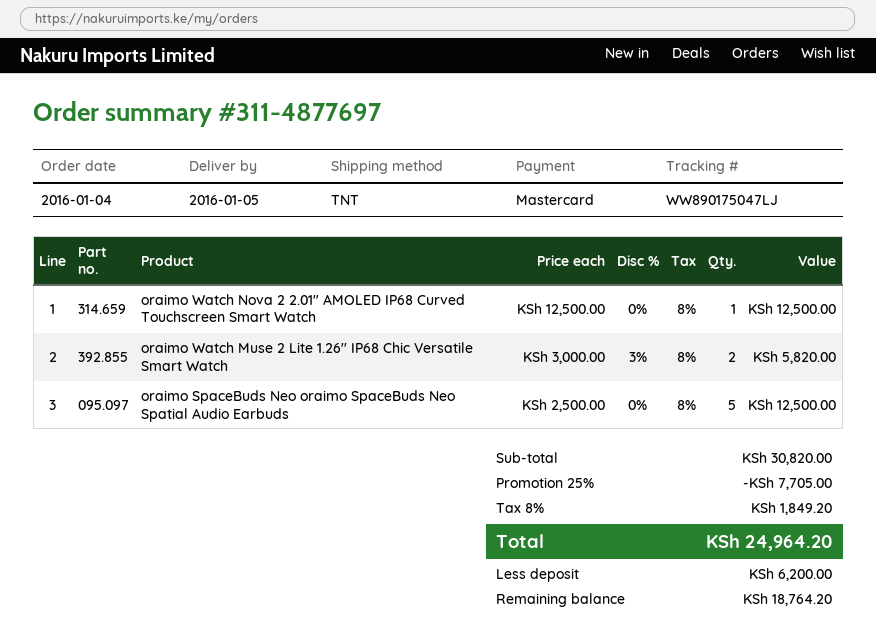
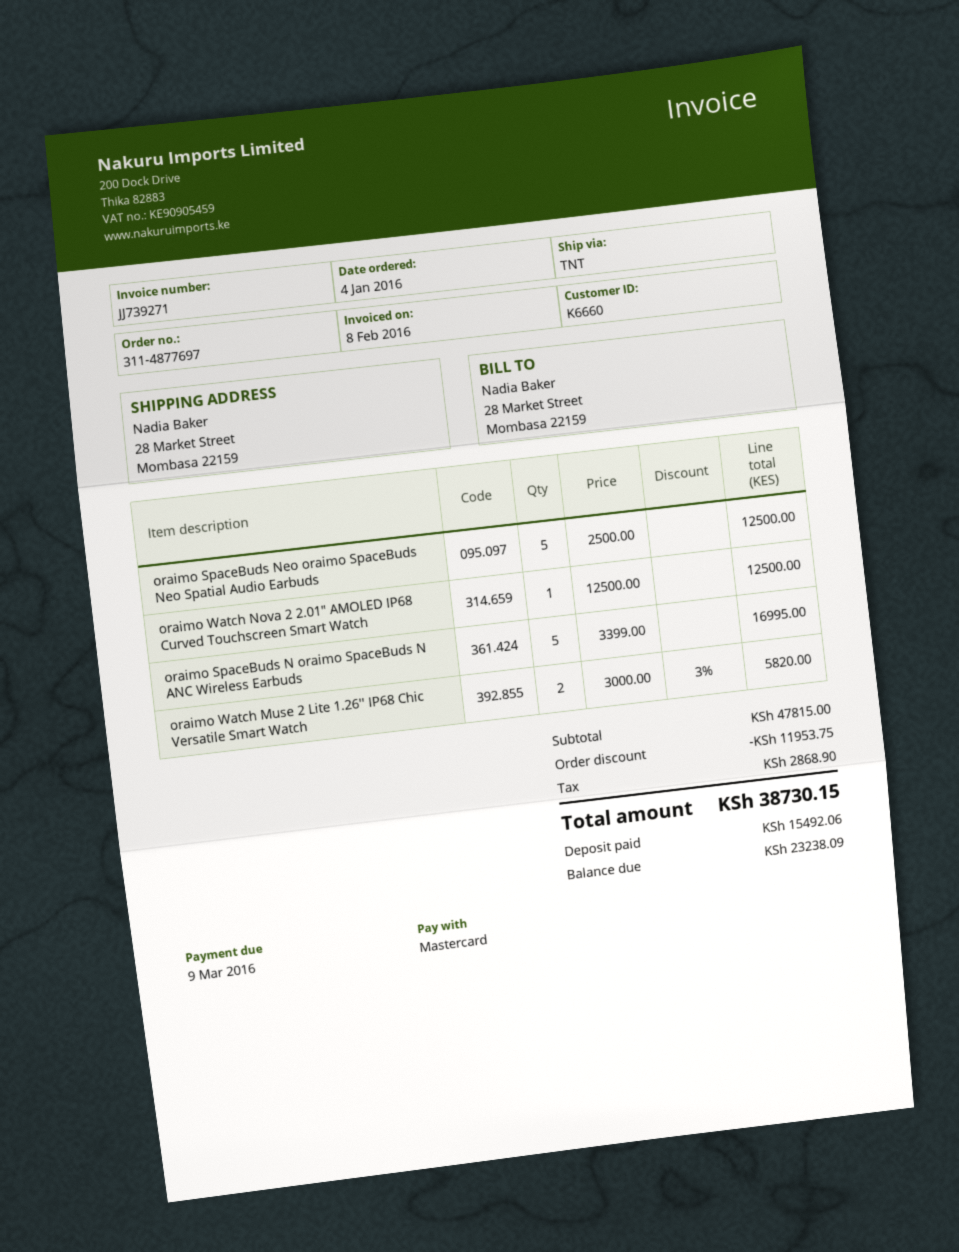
oraimo SpaceBuds N oraimo SpaceBuds N ANC Wireless Earbuds: none -> 5 x 3399.00 = 16995.00
subtotal: 30820.00 -> 47815.00
discount: 7705.00 -> 11953.75
tax: 1849.20 -> 2868.90
total: 24964.20 -> 38730.15
deposit: 6200.00 -> 15492.06
balance: 18764.20 -> 23238.09

